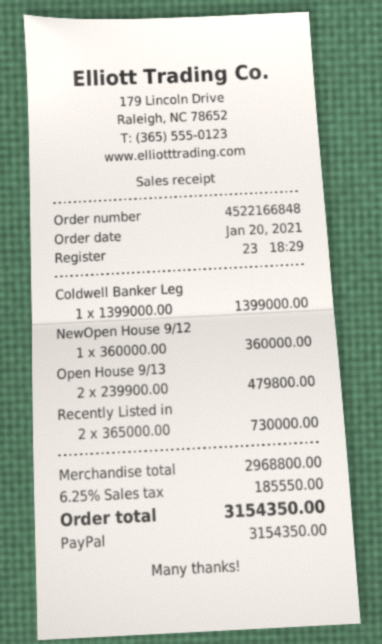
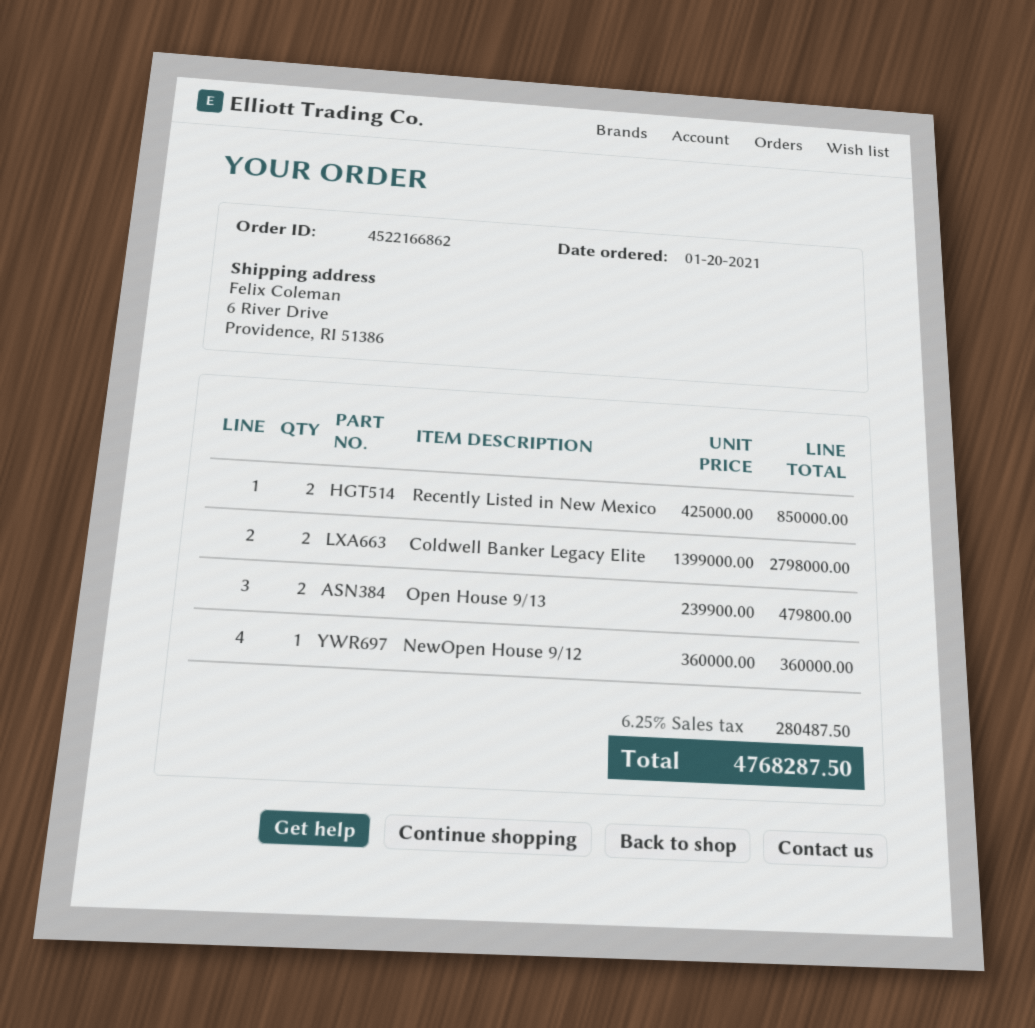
order number: 4522166848 -> 4522166862
Coldwell Banker Leg: 1 x 1399000.00 = 1399000.00 -> 2 x 1399000.00 = 2798000.00
Recently Listed in: 2 x 365000.00 = 730000.00 -> 2 x 425000.00 = 850000.00
tax: 6.25% = 185550.00 -> 6.25% = 280487.50
total: 3154350.00 -> 4768287.50

